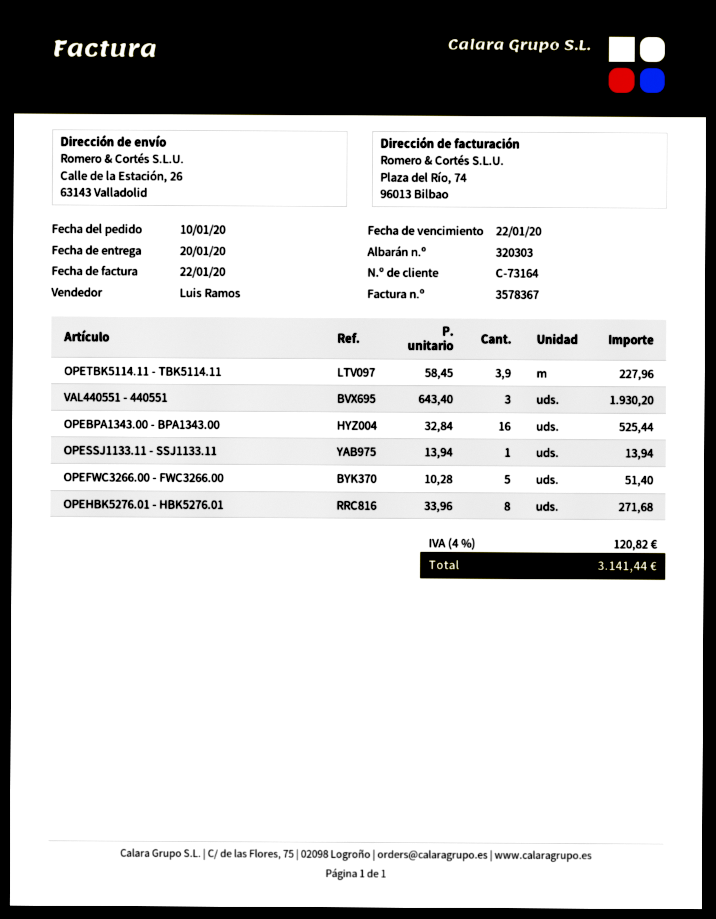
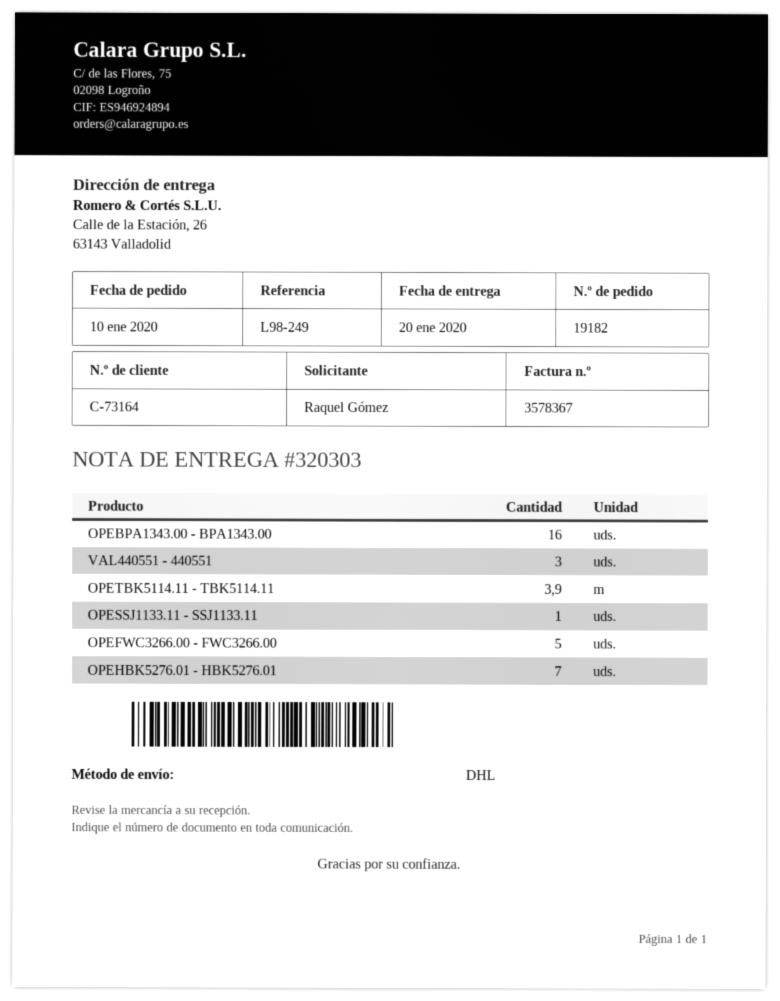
OPEHBK5276.01 - HBK5276.01: 8 -> 7

